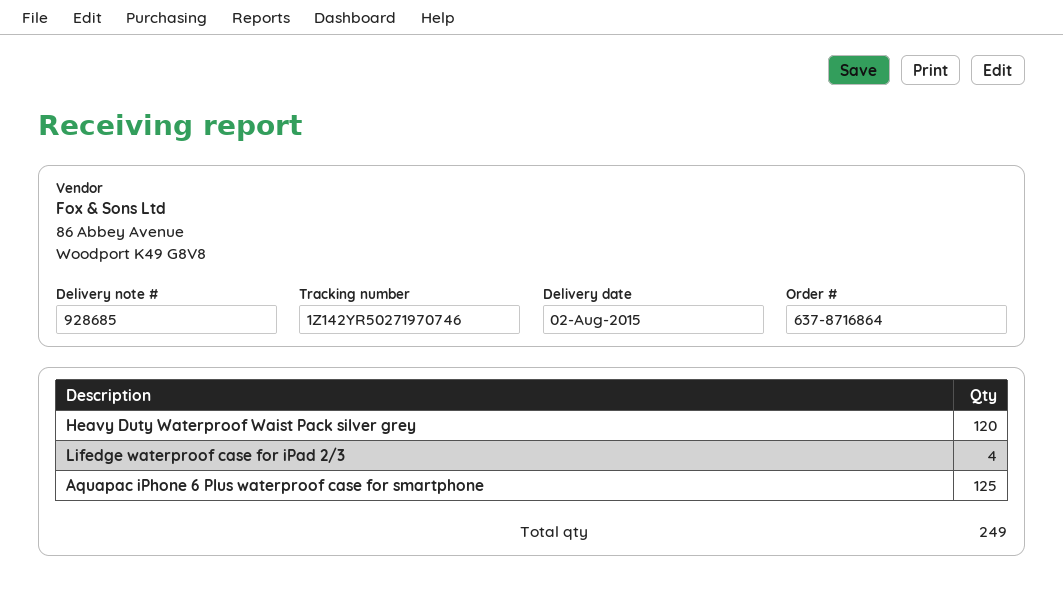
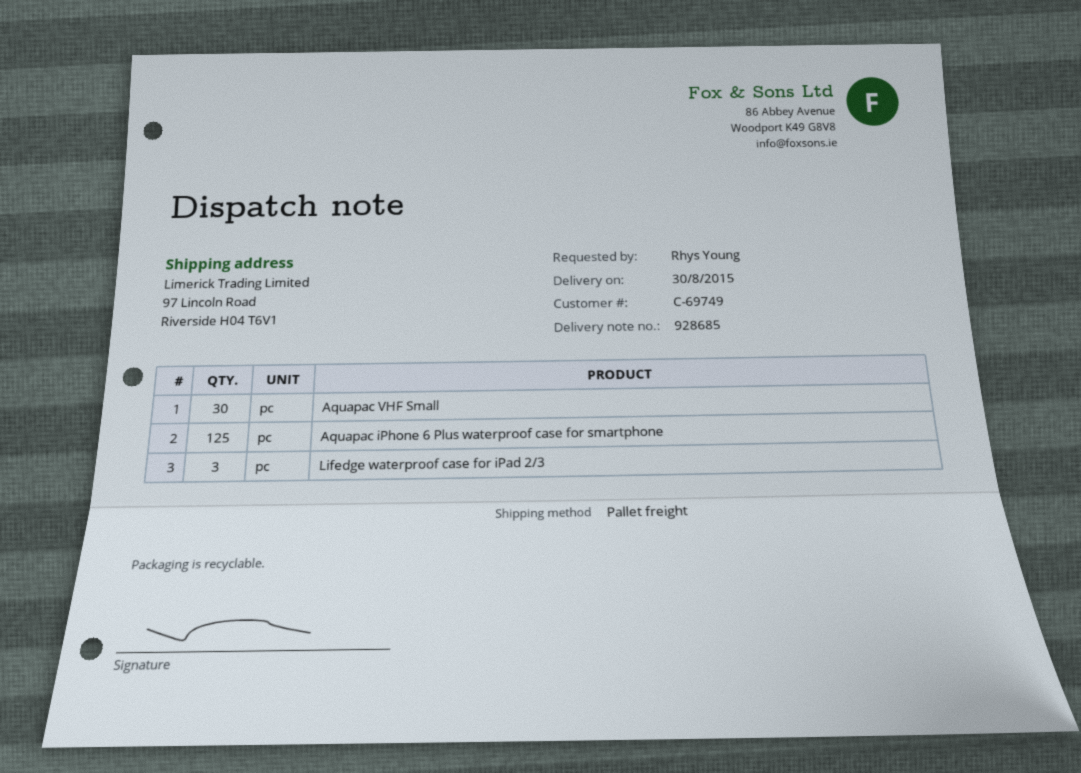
delivery date: 2015-08-02 -> 2015-08-30
Heavy Duty Waterproof Waist Pack silver grey: 120 -> none
Lifedge waterproof case for iPad 2/3: 4 -> 3
Aquapac VHF Small: none -> 30

